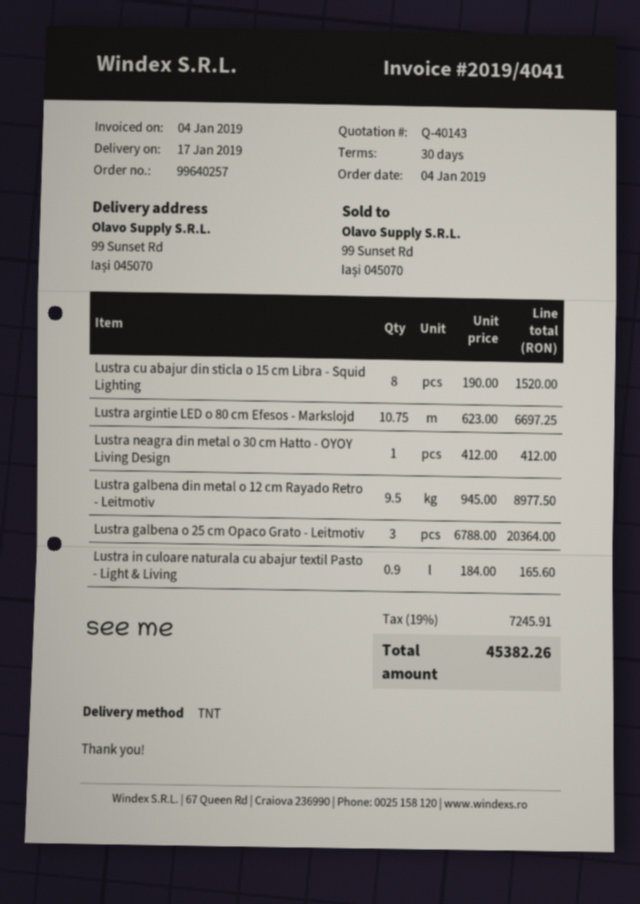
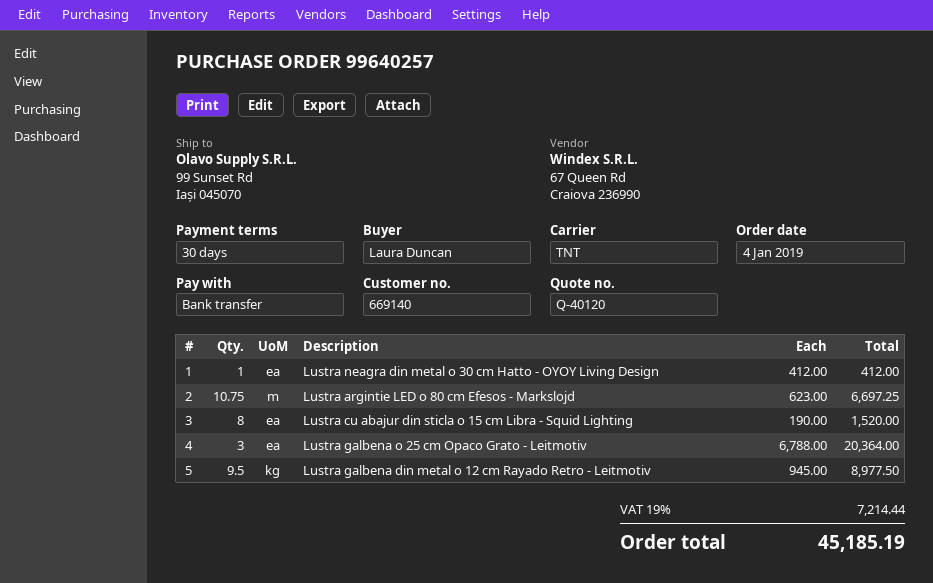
quote number: Q-40143 -> Q-40120
Lustra in culoare naturala cu abajur textil Pasto - Light & Living: 0.9 x 184.00 = 165.60 -> none
tax: 19% = 7245.91 -> 19% = 7214.44
total: 45382.26 -> 45185.19

